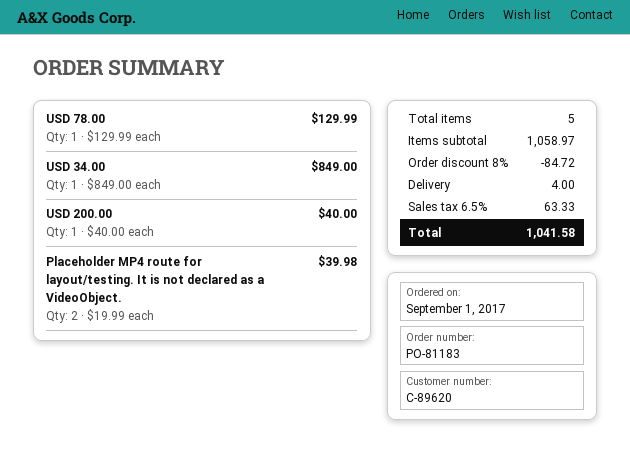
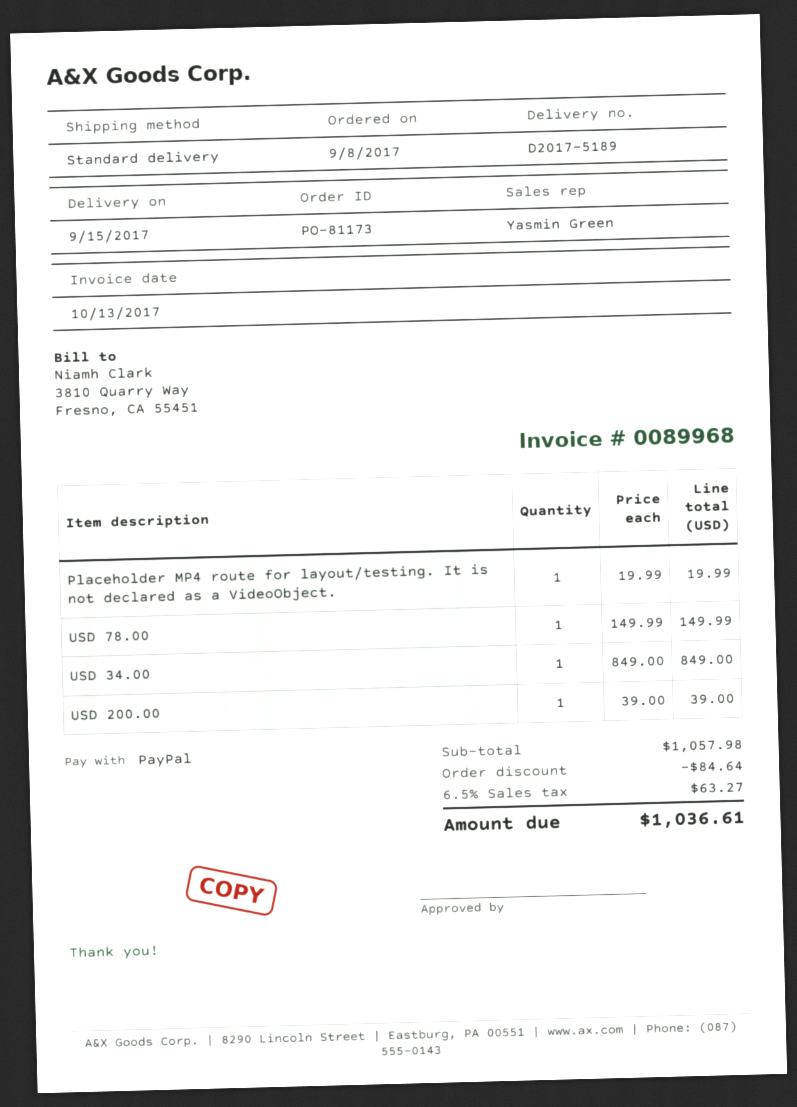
order number: PO-81183 -> PO-81173
order date: 2017-09-01 -> 2017-09-08
USD 78.00: 1 x 129.99 = 129.99 -> 1 x 149.99 = 149.99
USD 200.00: 1 x 40.00 = 40.00 -> 1 x 39.00 = 39.00
Placeholder MP4 route for layout/testing. It is not declared as a VideoObject.: 2 x 19.99 = 39.98 -> 1 x 19.99 = 19.99
subtotal: 1058.97 -> 1057.98
discount: 84.72 -> 84.64
shipping: 4.00 -> none
tax: 6.5% = 63.33 -> 6.5% = 63.27
total: 1041.58 -> 1036.61

